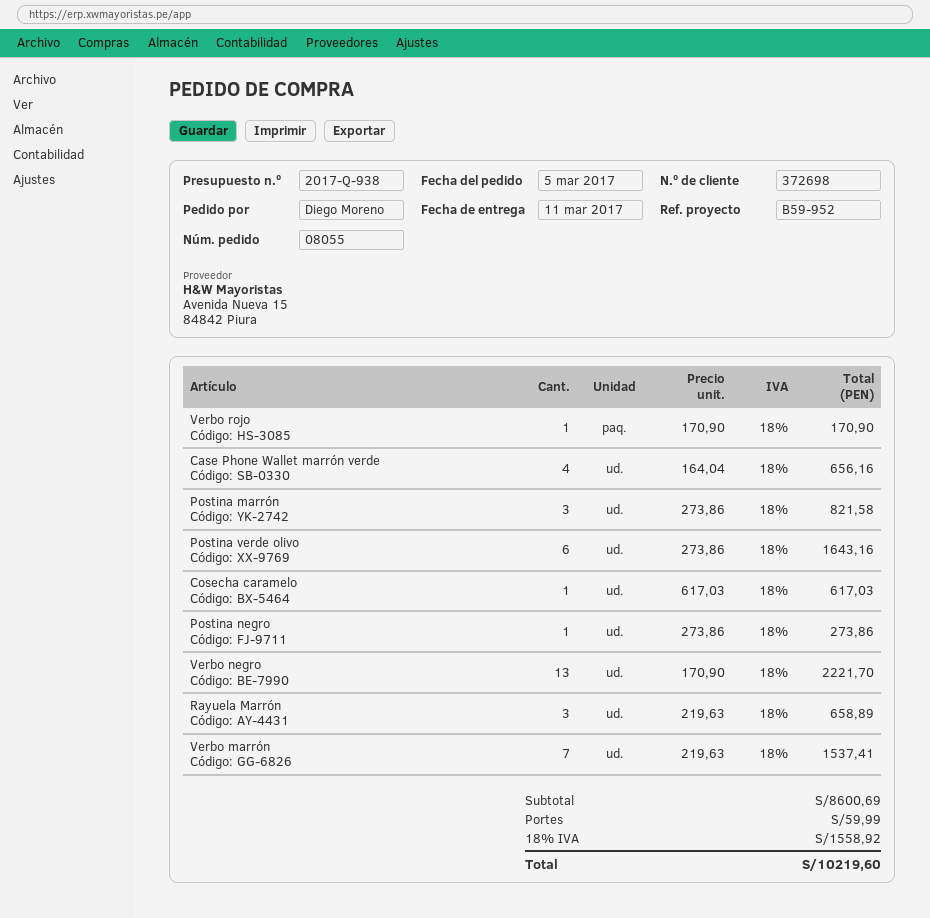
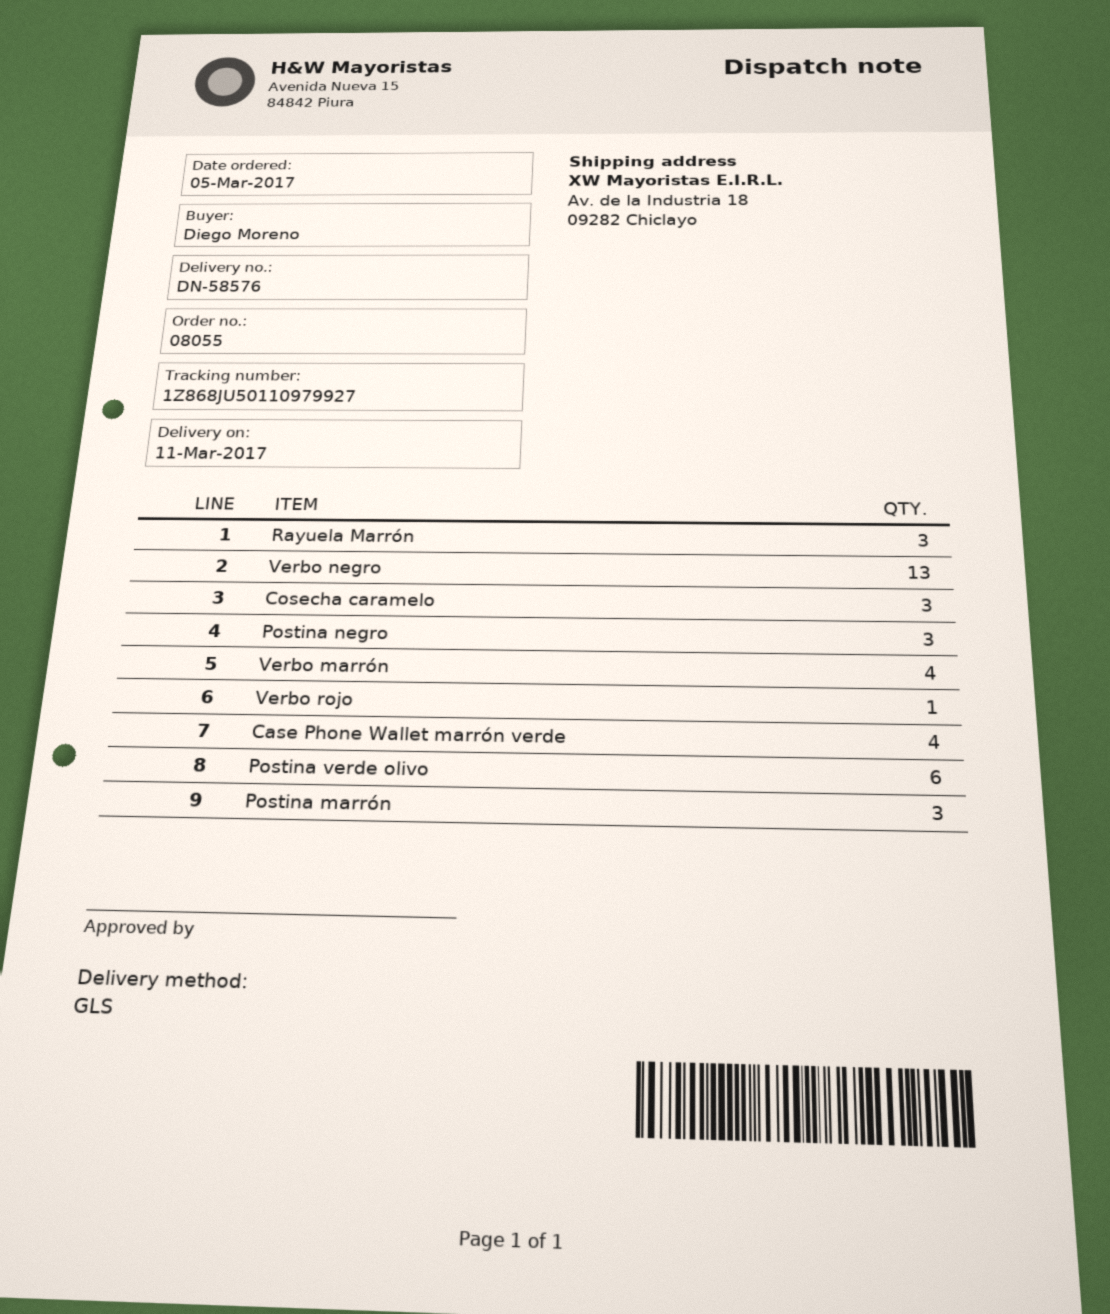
Cosecha caramelo: 1 -> 3
Postina negro: 1 -> 3
Verbo marrón: 7 -> 4

